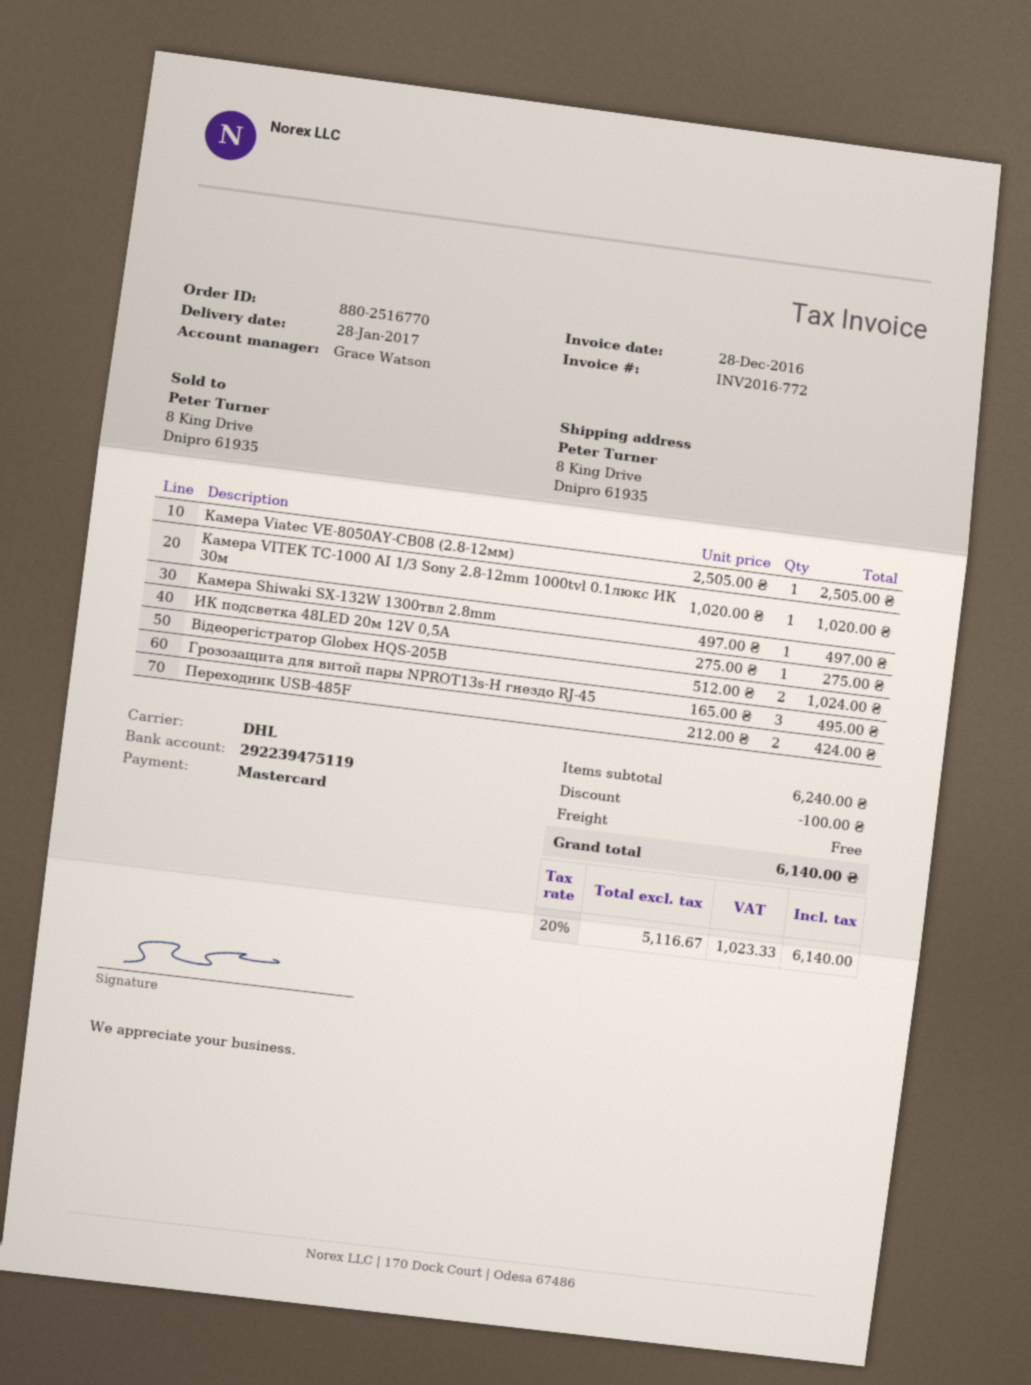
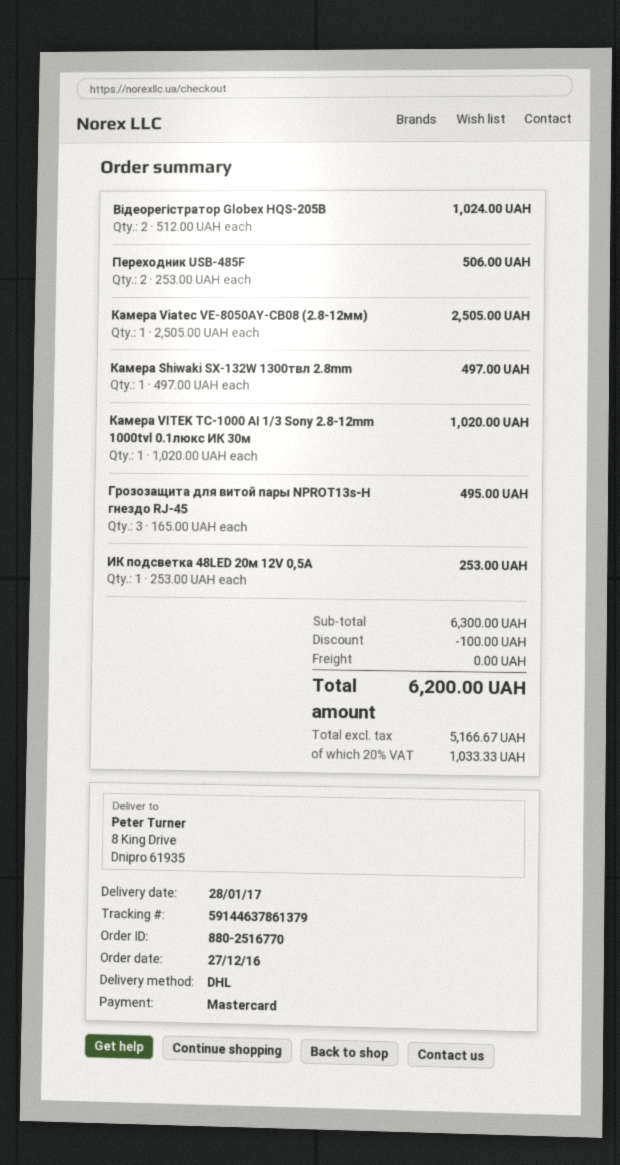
ИК подсветка 48LED 20м 12V 0,5A: 1 x 275.00 = 275.00 -> 1 x 253.00 = 253.00
Переходник USB-485F: 2 x 212.00 = 424.00 -> 2 x 253.00 = 506.00
subtotal: 6240.00 -> 6300.00
net: 5116.67 -> 5166.67
tax: 20% = 1023.33 -> 20% = 1033.33
total: 6140.00 -> 6200.00

